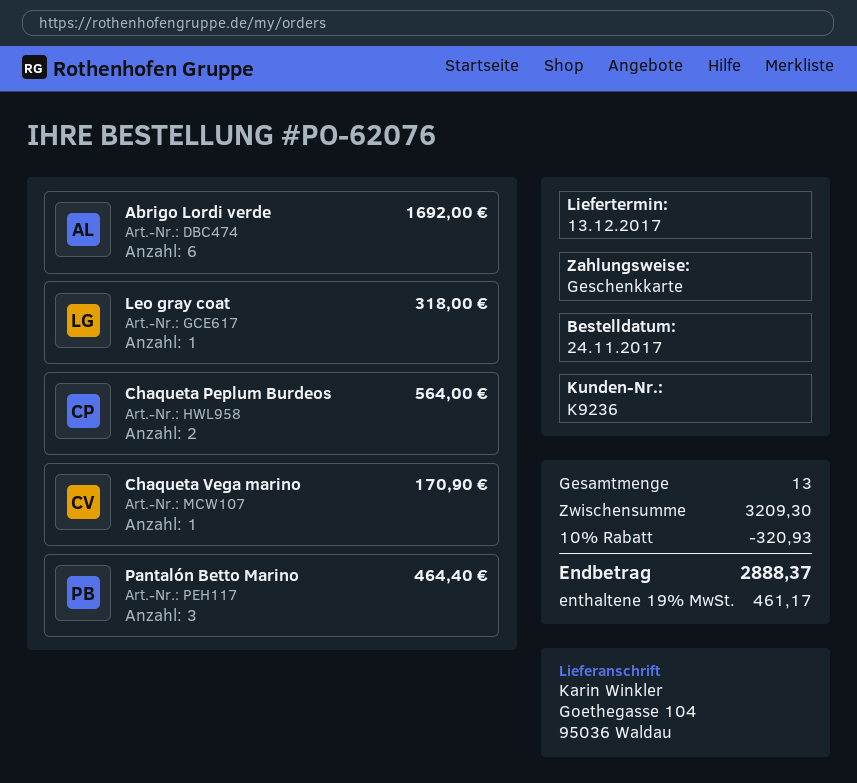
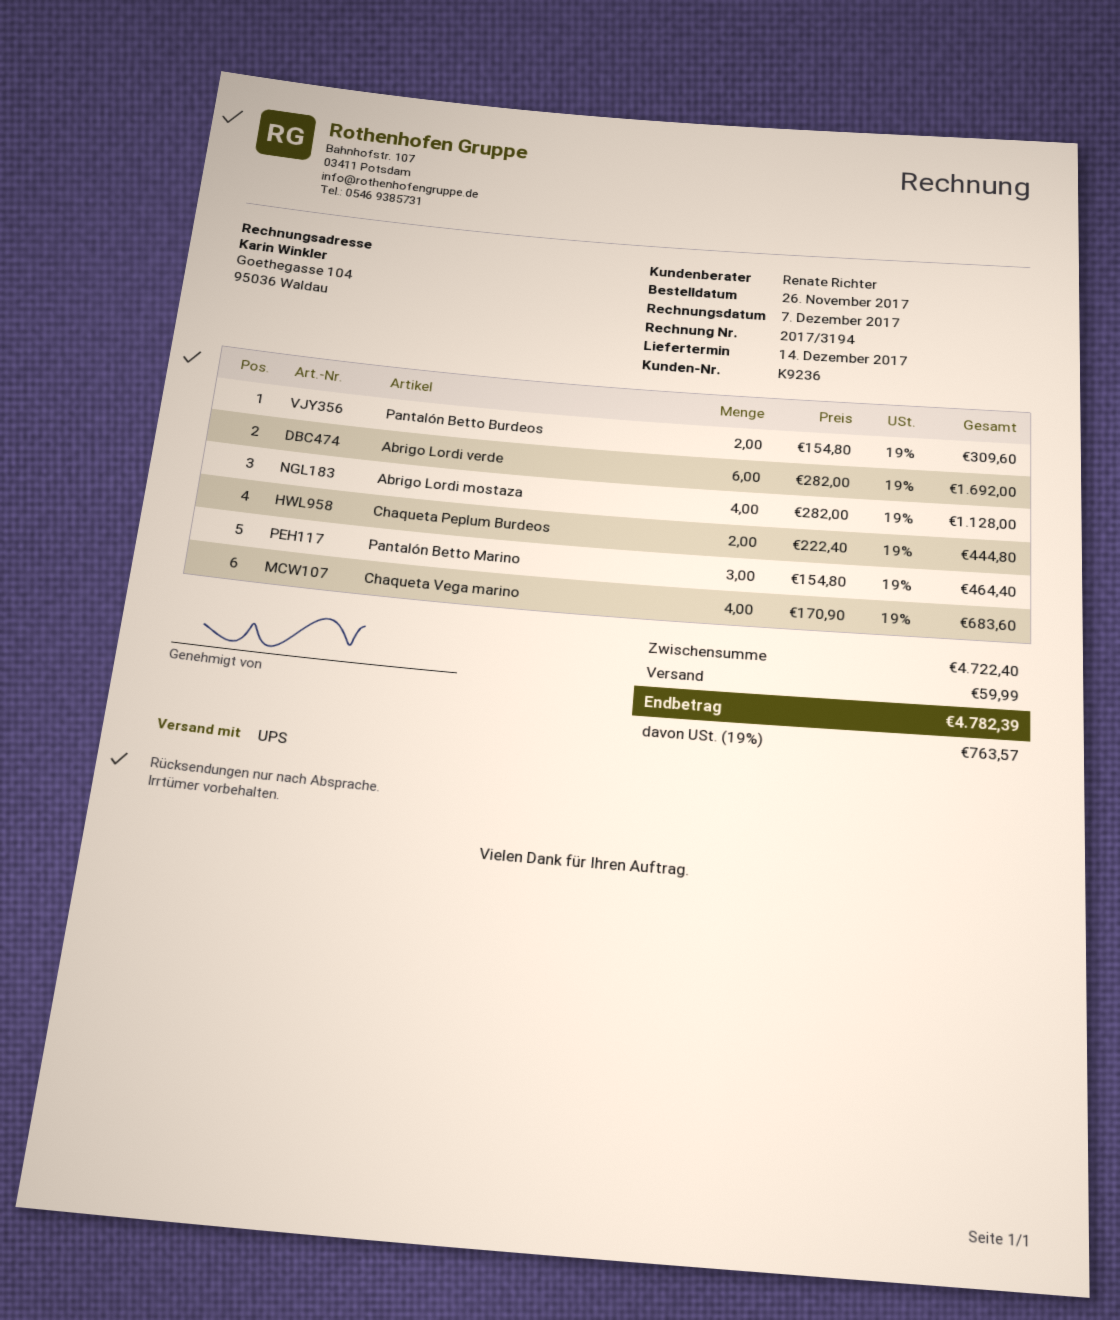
order date: 2017-11-24 -> 2017-11-26
delivery date: 2017-12-13 -> 2017-12-14
Leo gray coat: 1 for 318.00 -> none
Chaqueta Peplum Burdeos: 2 for 564.00 -> 2 for 444.80
Chaqueta Vega marino: 1 for 170.90 -> 4 for 683.60
Pantalón Betto Burdeos: none -> 2 for 309.60
Abrigo Lordi mostaza: none -> 4 for 1128.00
subtotal: 3209.30 -> 4722.40
discount: 10% = 320.93 -> none
shipping: none -> 59.99
tax: 19% = 461.17 -> 19% = 763.57
total: 2888.37 -> 4782.39

